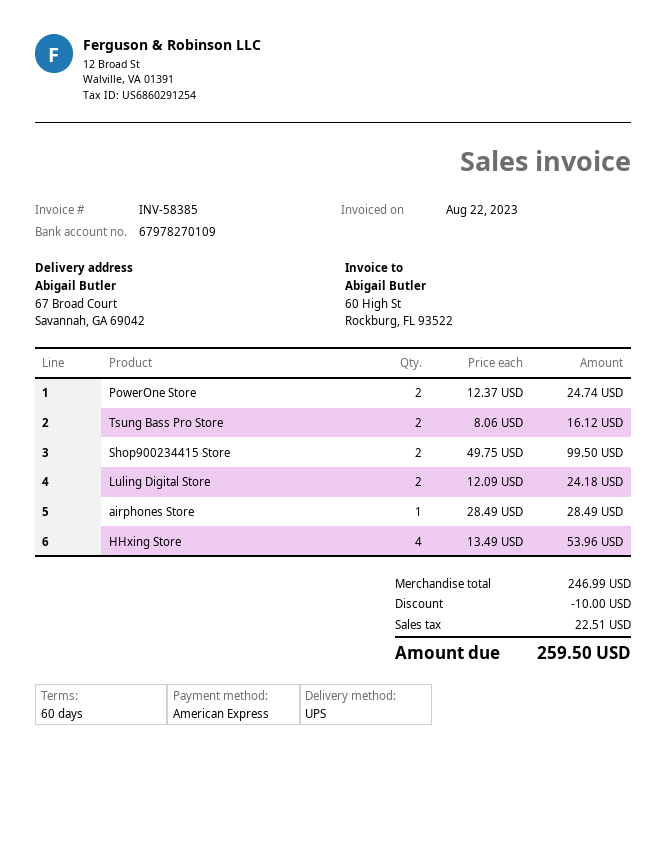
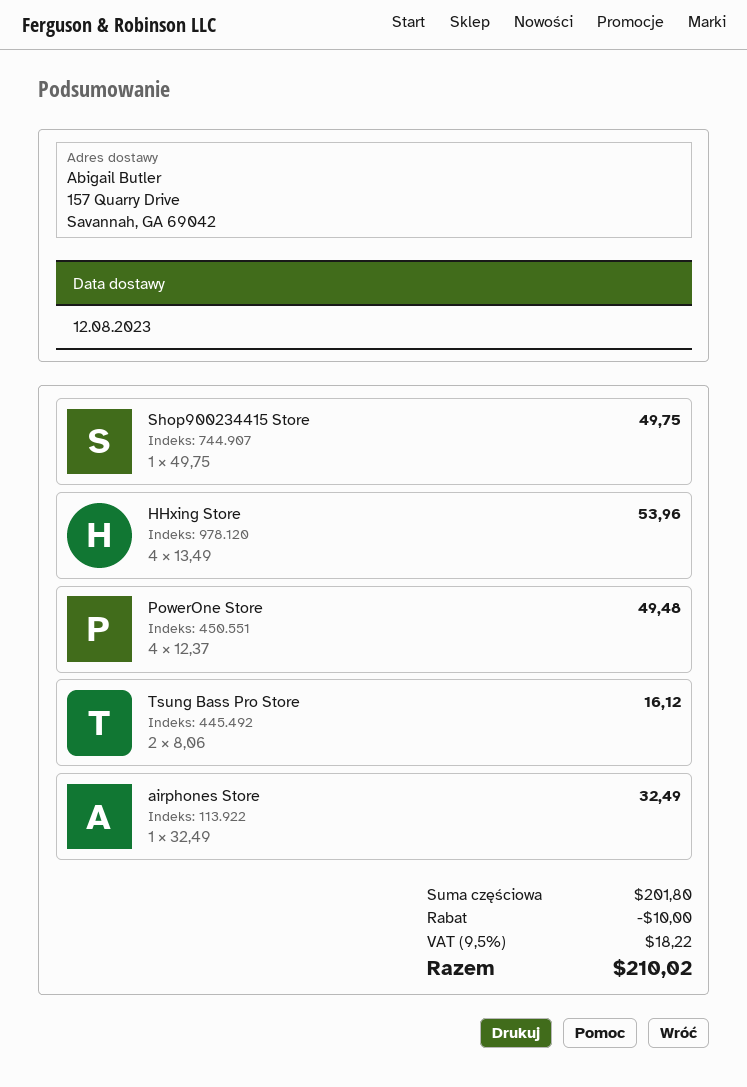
ship to: 67 Broad Court, Savannah, GA 69042 -> 157 Quarry Drive, Savannah, GA 69042
PowerOne Store: 2 x 12.37 = 24.74 -> 4 x 12.37 = 49.48
Shop900234415 Store: 2 x 49.75 = 99.50 -> 1 x 49.75 = 49.75
Luling Digital Store: 2 x 12.09 = 24.18 -> none
airphones Store: 1 x 28.49 = 28.49 -> 1 x 32.49 = 32.49
subtotal: 246.99 -> 201.80
tax: 22.51 -> 18.22
total: 259.50 -> 210.02

